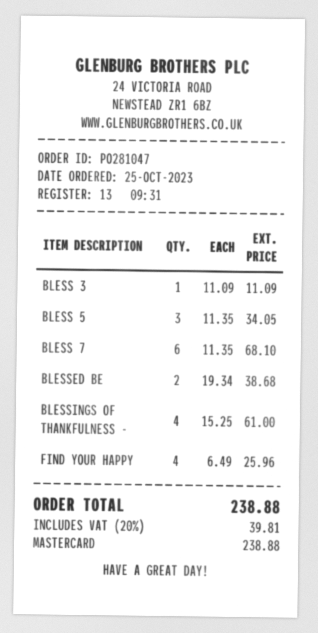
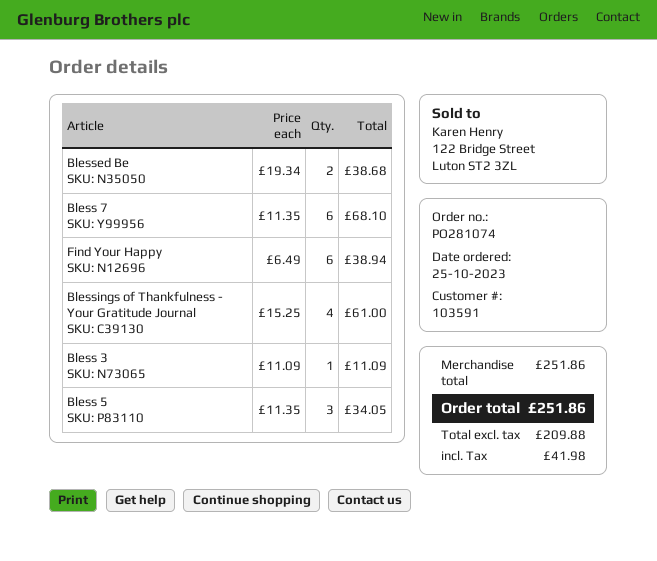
order number: PO281047 -> PO281074
FIND YOUR HAPPY: 4 x 6.49 = 25.96 -> 6 x 6.49 = 38.94
tax: 39.81 -> 41.98
total: 238.88 -> 251.86

